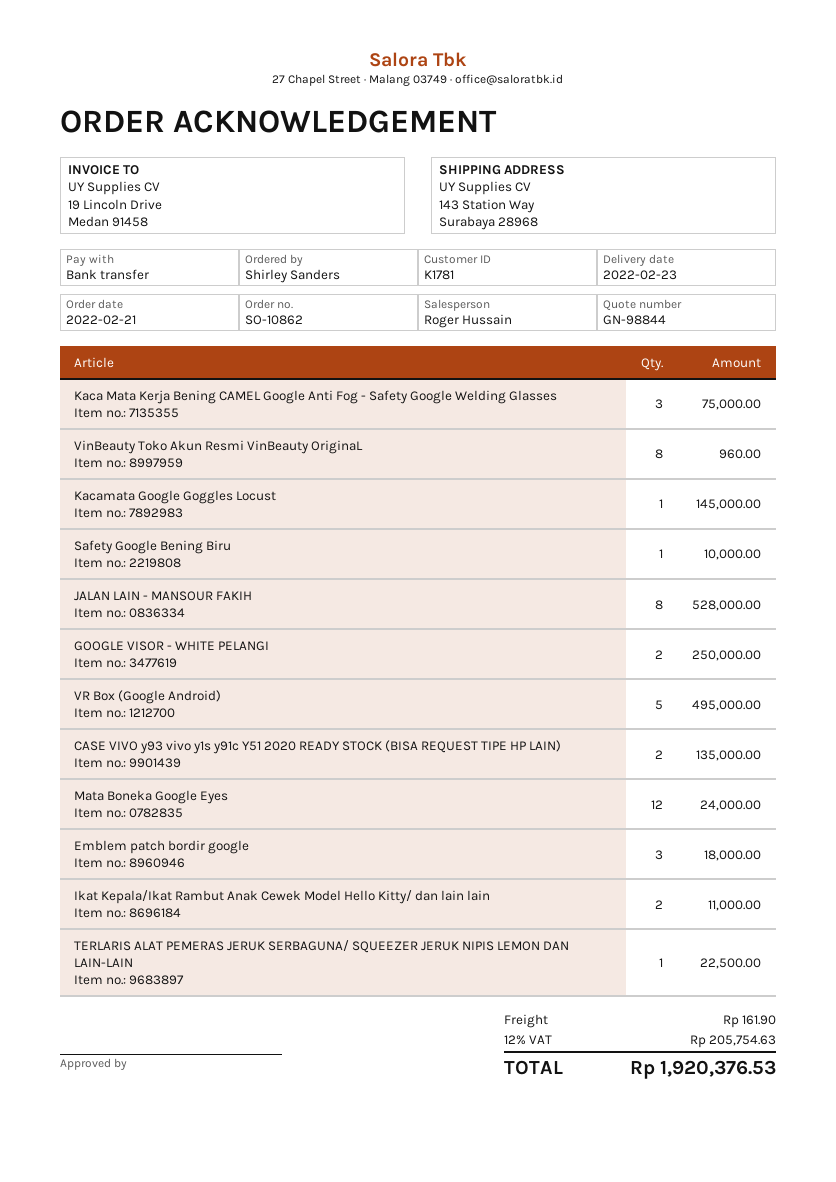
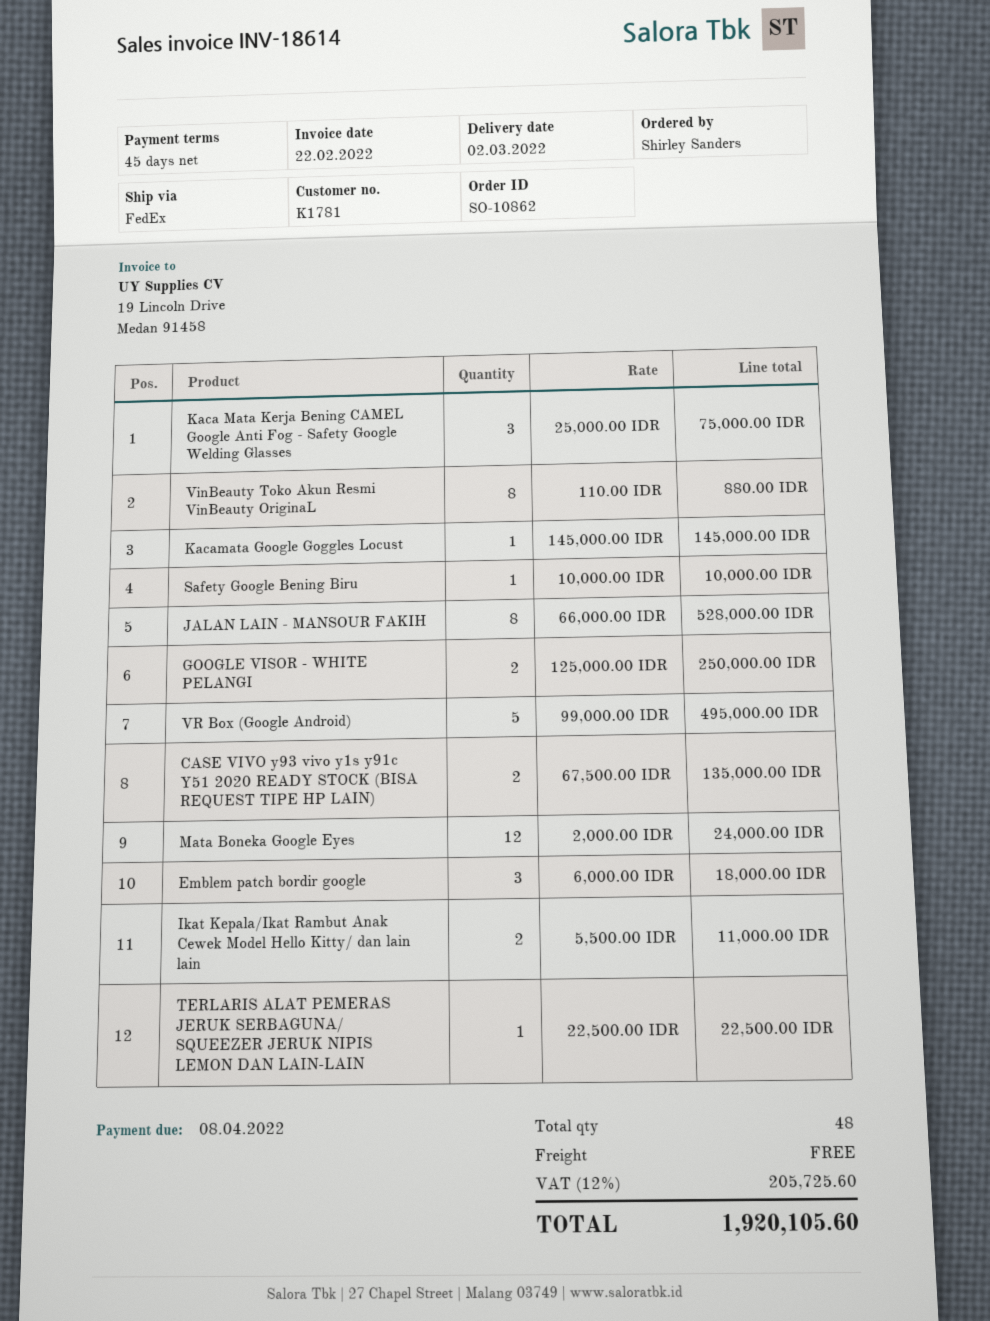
delivery date: 2022-02-23 -> 2022-03-02
VinBeauty Toko Akun Resmi VinBeauty OriginaL: 8 for 960.00 -> 8 for 880.00
shipping: 161.90 -> 0.00
tax: 12% = 205754.63 -> 12% = 205725.60
total: 1920376.53 -> 1920105.60

